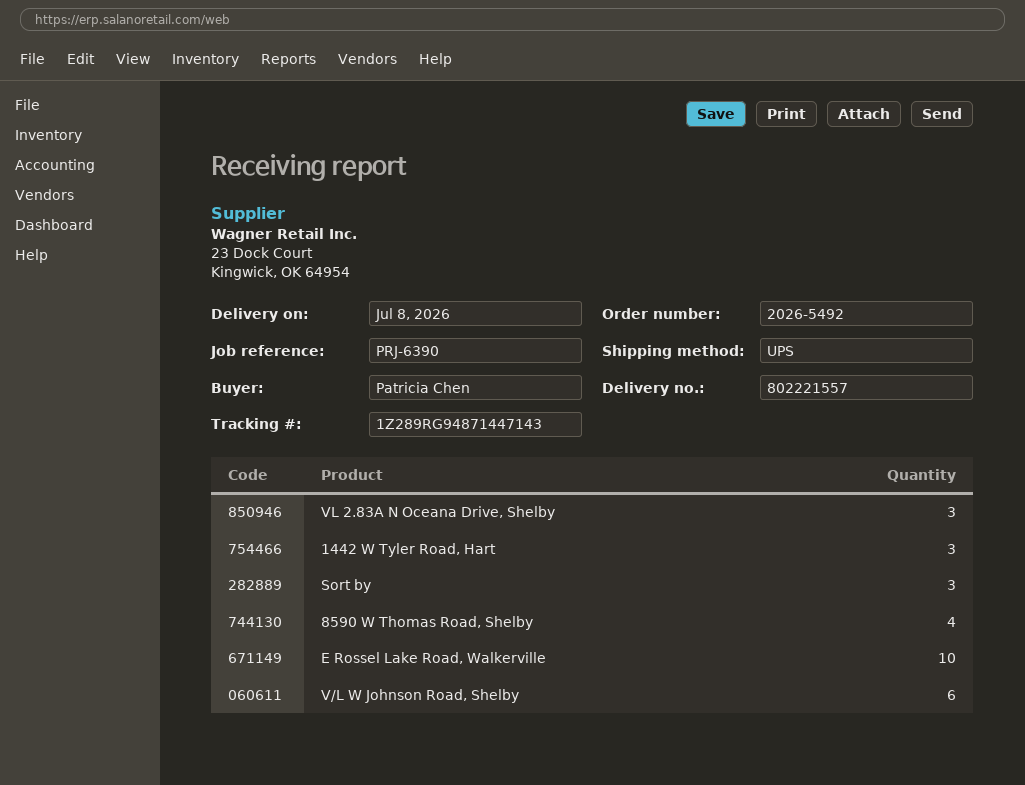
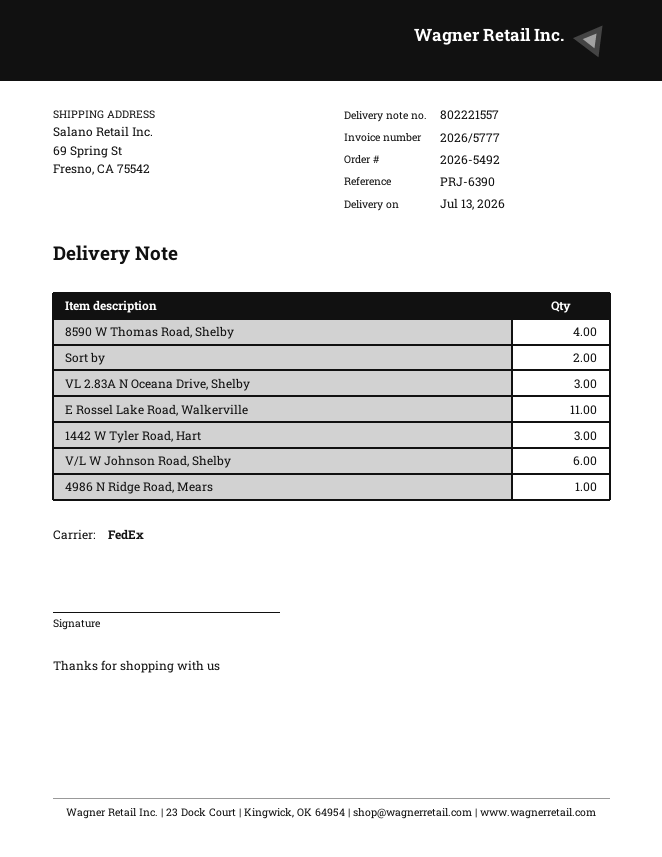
delivery date: 2026-07-08 -> 2026-07-13
shipping method: UPS -> FedEx
Sort by: 3 -> 2
E Rossel Lake Road, Walkerville: 10 -> 11
4986 N Ridge Road, Mears: none -> 1

